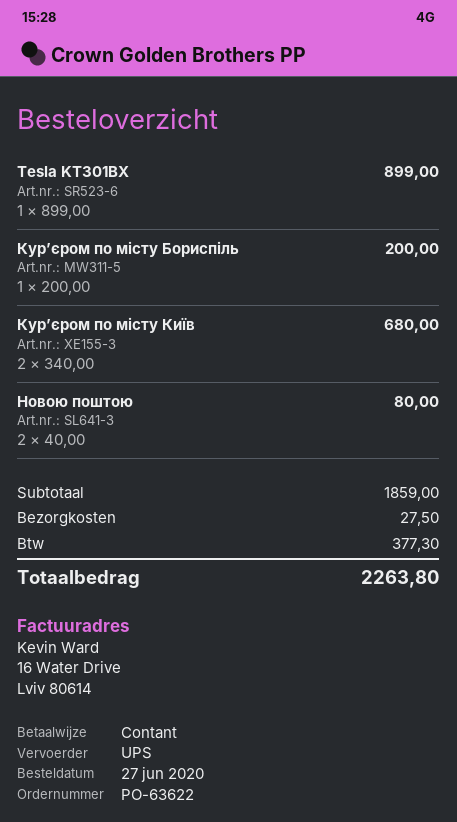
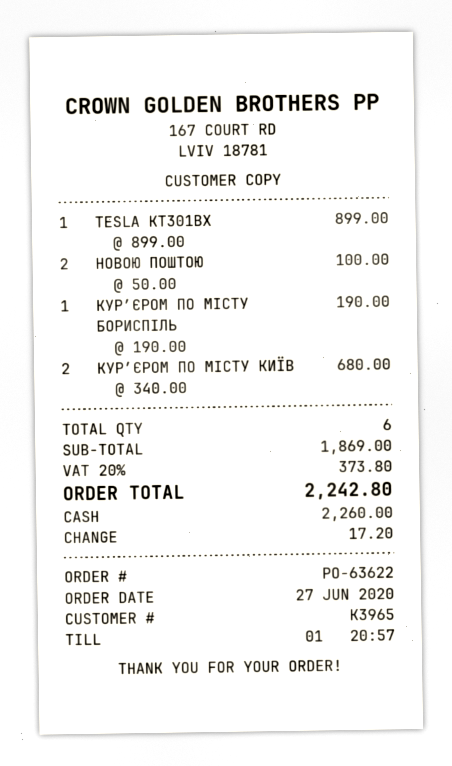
Курʼєром по місту Бориспіль: 1 x 200.00 = 200.00 -> 1 x 190.00 = 190.00
Новою поштою: 2 x 40.00 = 80.00 -> 2 x 50.00 = 100.00
subtotal: 1859.00 -> 1869.00
shipping: 27.50 -> none
tax: 377.30 -> 373.80
total: 2263.80 -> 2242.80

